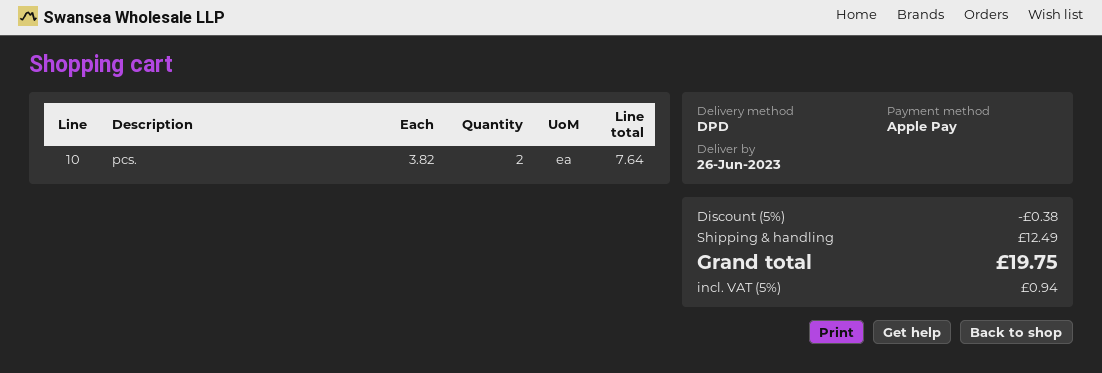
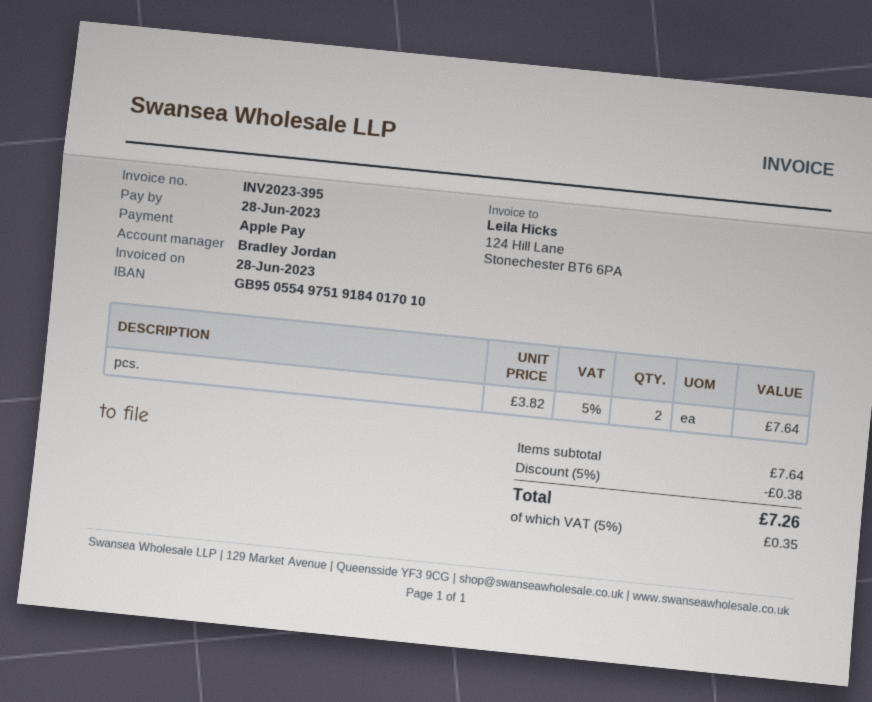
shipping: 12.49 -> none
tax: 5% = 0.94 -> 5% = 0.35
total: 19.75 -> 7.26

